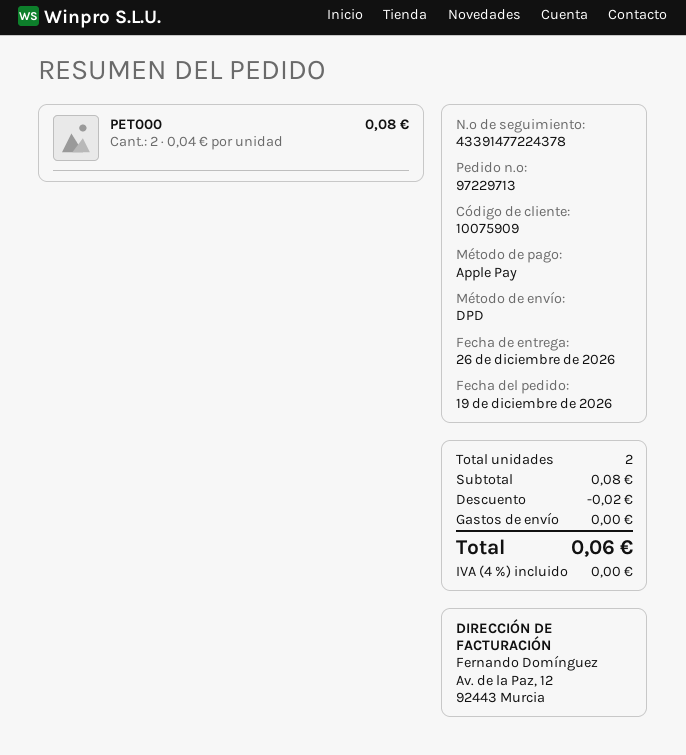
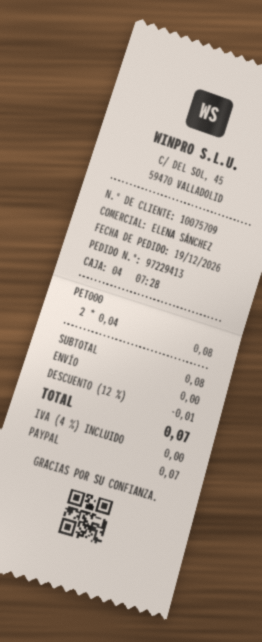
order number: 97229713 -> 97229413
customer number: 10075909 -> 10075709
payment method: Apple Pay -> PayPal
discount: 0.02 -> 0.01
total: 0.06 -> 0.07

